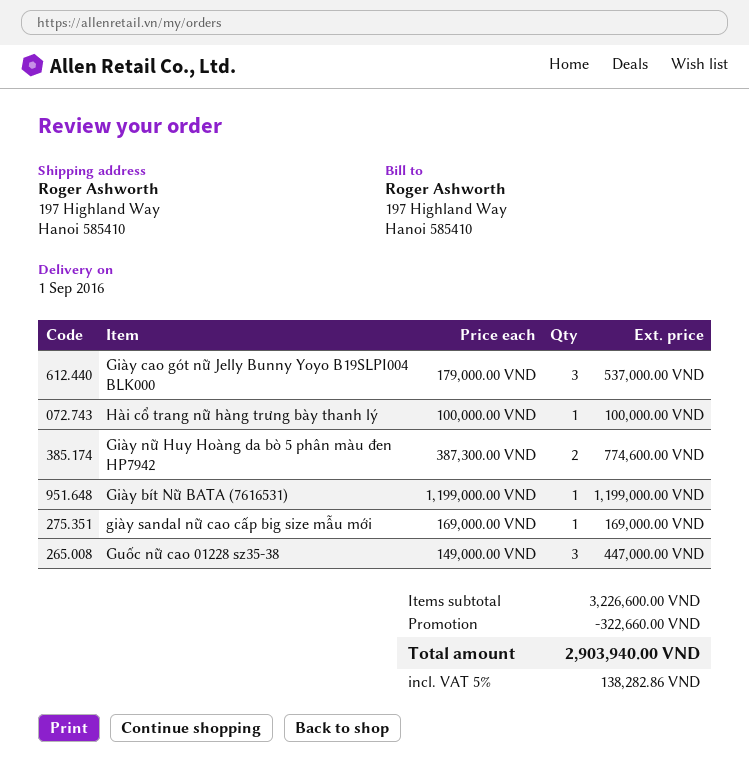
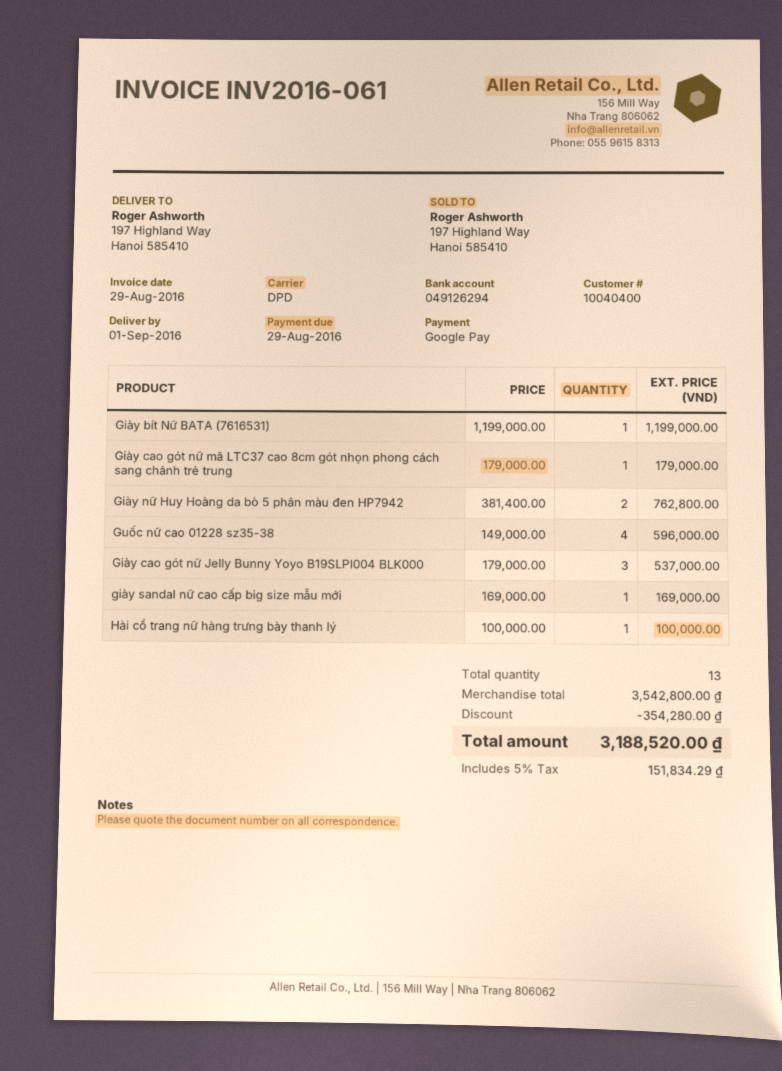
Giày nữ Huy Hoàng da bò 5 phân màu đen HP7942: 2 x 387300.00 = 774600.00 -> 2 x 381400.00 = 762800.00
Guốc nữ cao 01228 sz35-38: 3 x 149000.00 = 447000.00 -> 4 x 149000.00 = 596000.00
Giày cao gót nữ mã LTC37 cao 8cm gót nhọn phong cách sang chảnh trẻ trung: none -> 1 x 179000.00 = 179000.00
subtotal: 3226600.00 -> 3542800.00
discount: 322660.00 -> 354280.00
tax: 5% = 138282.86 -> 5% = 151834.29
total: 2903940.00 -> 3188520.00

